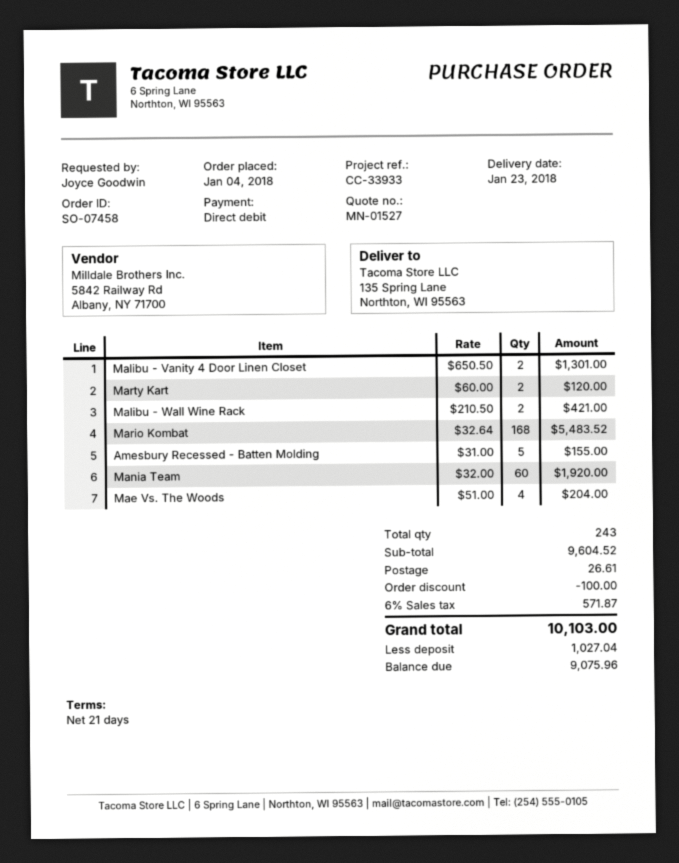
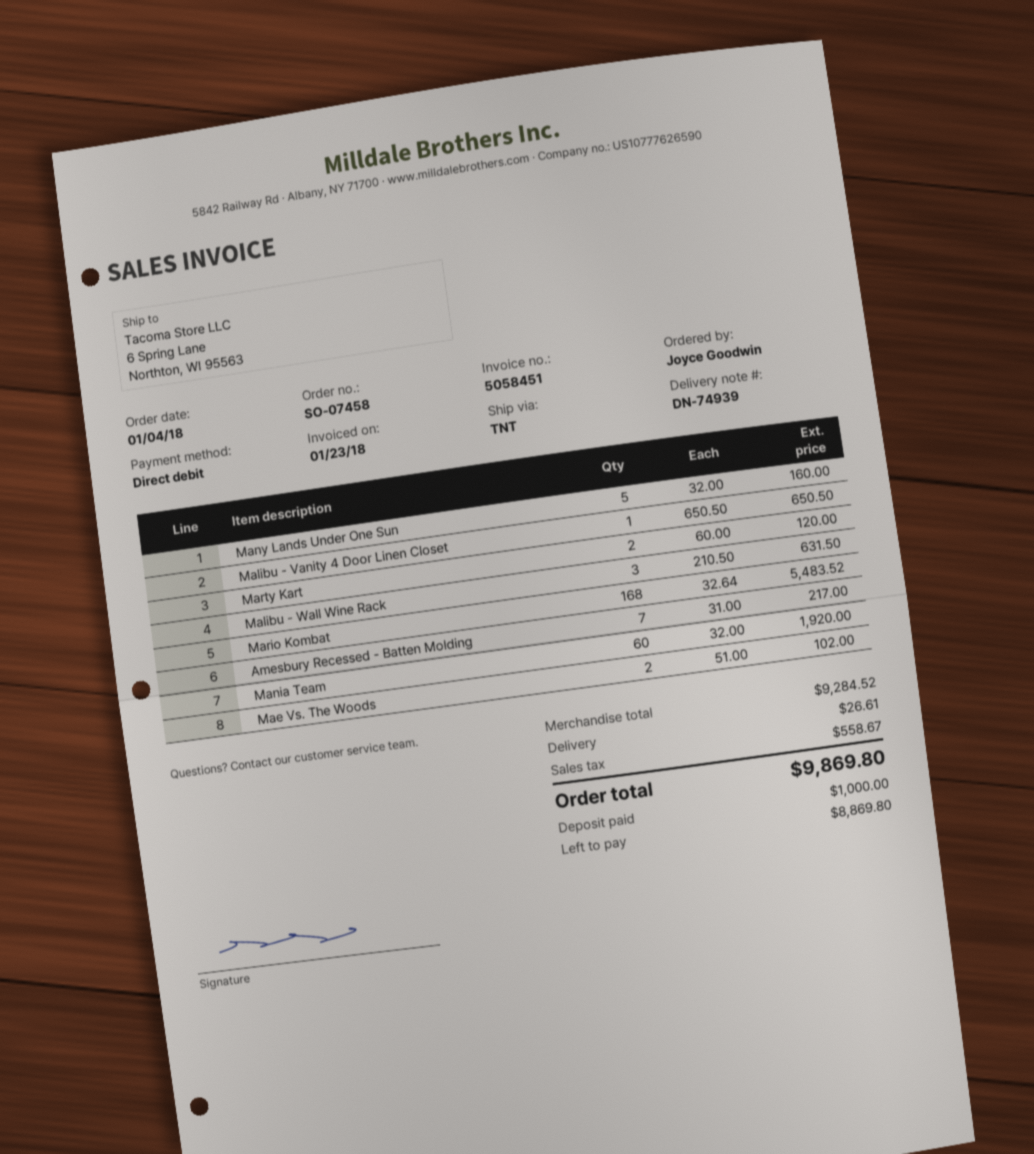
ship to: 135 Spring Lane, Northton, WI 95563 -> 6 Spring Lane, Northton, WI 95563
Malibu - Vanity 4 Door Linen Closet: 2 x 650.50 = 1301.00 -> 1 x 650.50 = 650.50
Malibu - Wall Wine Rack: 2 x 210.50 = 421.00 -> 3 x 210.50 = 631.50
Amesbury Recessed - Batten Molding: 5 x 31.00 = 155.00 -> 7 x 31.00 = 217.00
Mae Vs. The Woods: 4 x 51.00 = 204.00 -> 2 x 51.00 = 102.00
Many Lands Under One Sun: none -> 5 x 32.00 = 160.00
subtotal: 9604.52 -> 9284.52
discount: 100.00 -> none
tax: 571.87 -> 558.67
total: 10103.00 -> 9869.80
deposit: 1027.04 -> 1000.00
balance: 9075.96 -> 8869.80

